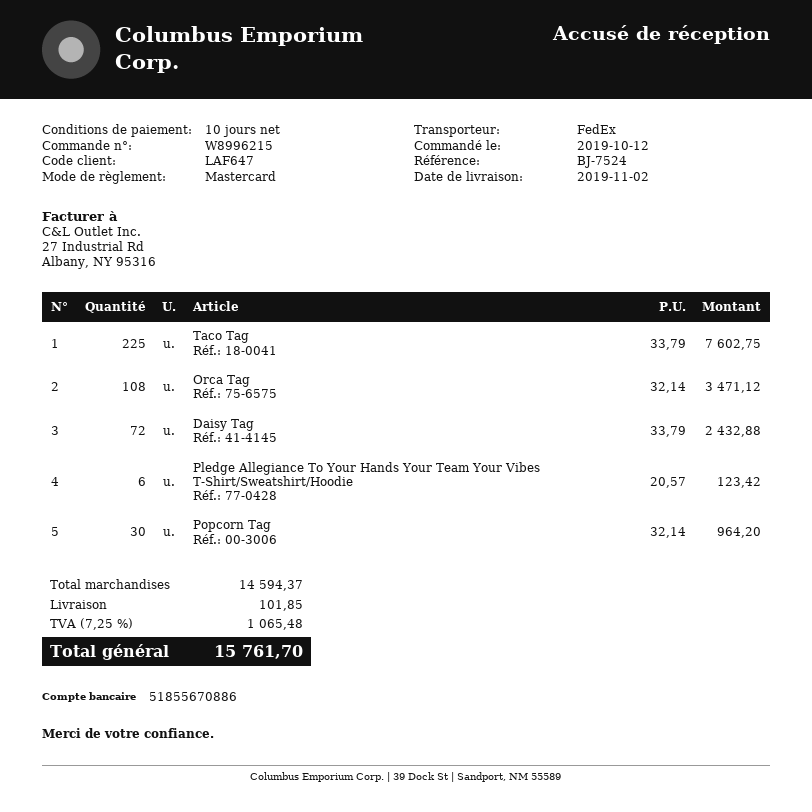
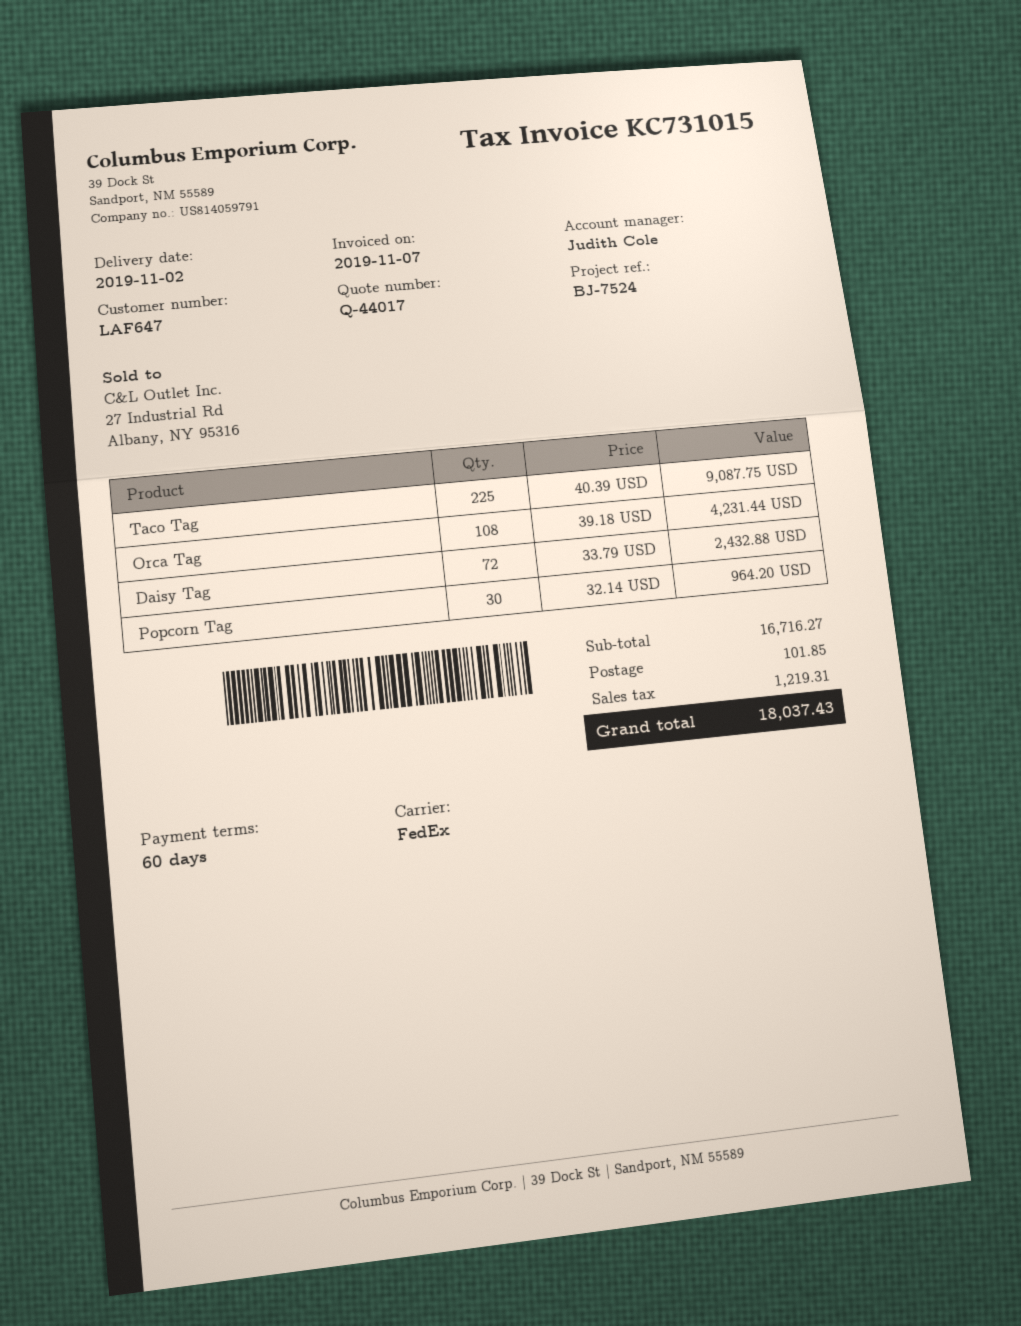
payment terms: 10 days -> 60 days
Taco Tag: 225 x 33.79 = 7602.75 -> 225 x 40.39 = 9087.75
Orca Tag: 108 x 32.14 = 3471.12 -> 108 x 39.18 = 4231.44
Pledge Allegiance To Your Hands Your Team Your Vibes T-Shirt/Sweatshirt/Hoodie: 6 x 20.57 = 123.42 -> none
subtotal: 14594.37 -> 16716.27
tax: 1065.48 -> 1219.31
total: 15761.70 -> 18037.43

